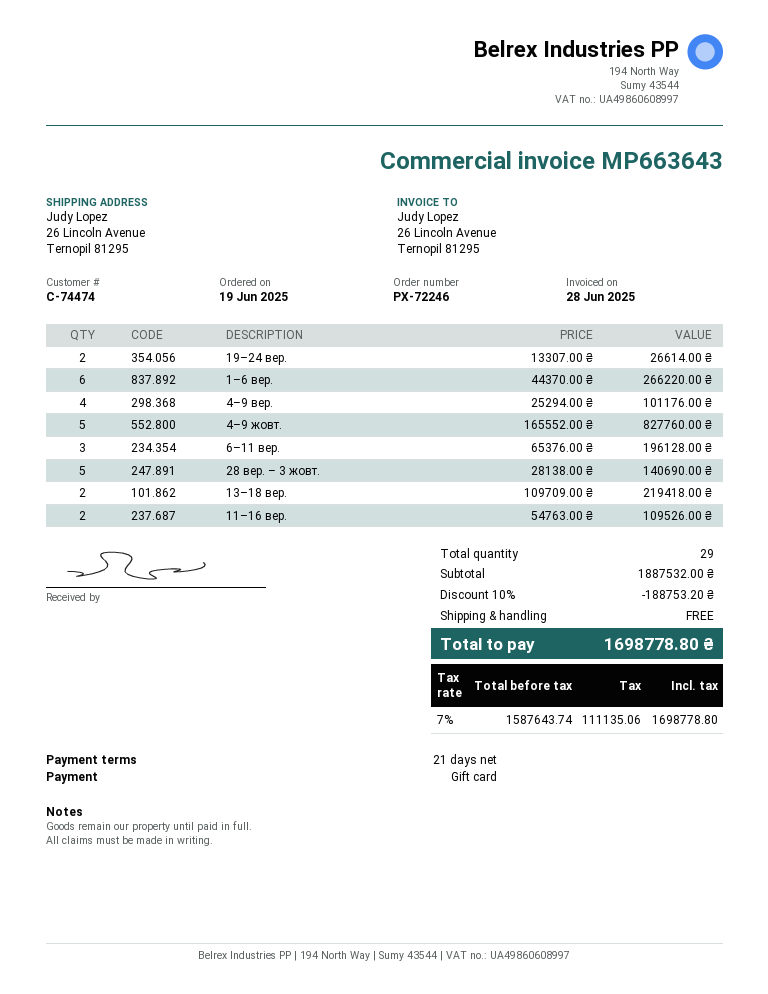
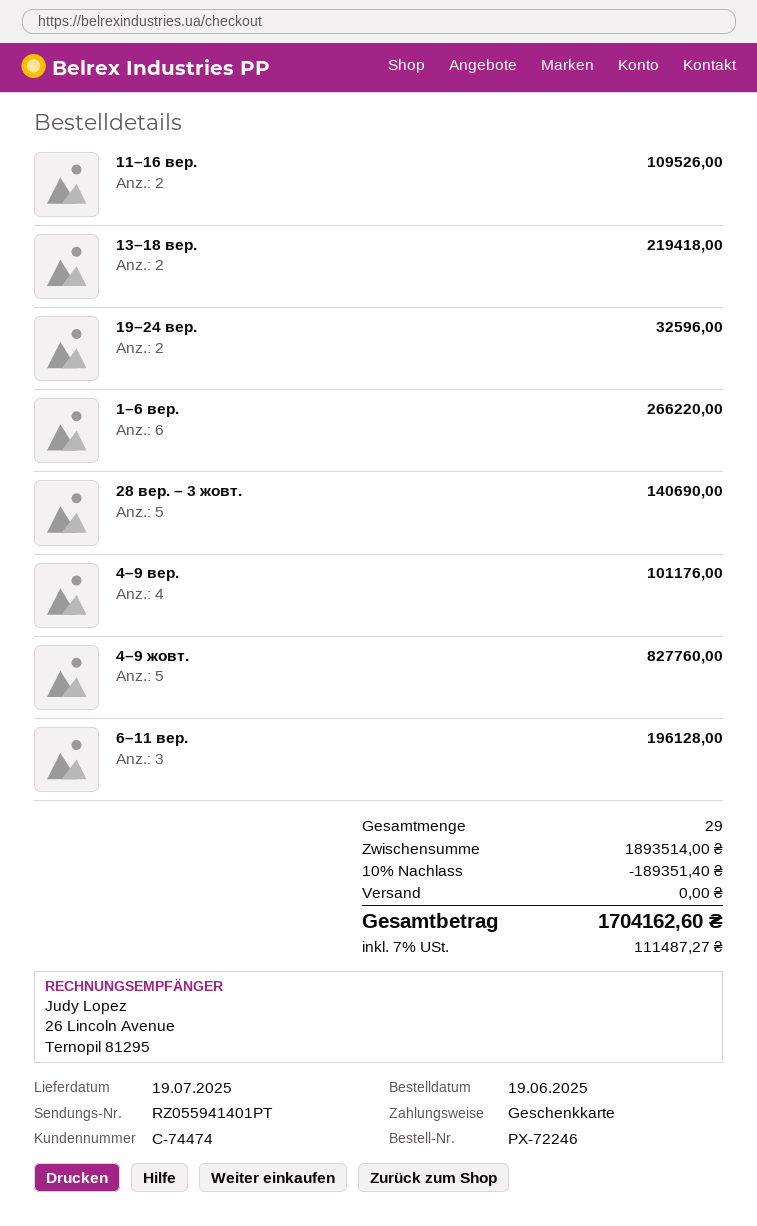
19–24 вер.: 2 for 26614.00 -> 2 for 32596.00
subtotal: 1887532.00 -> 1893514.00
discount: 10% = 188753.20 -> 10% = 189351.40
tax: 7% = 111135.06 -> 7% = 111487.27
total: 1698778.80 -> 1704162.60

